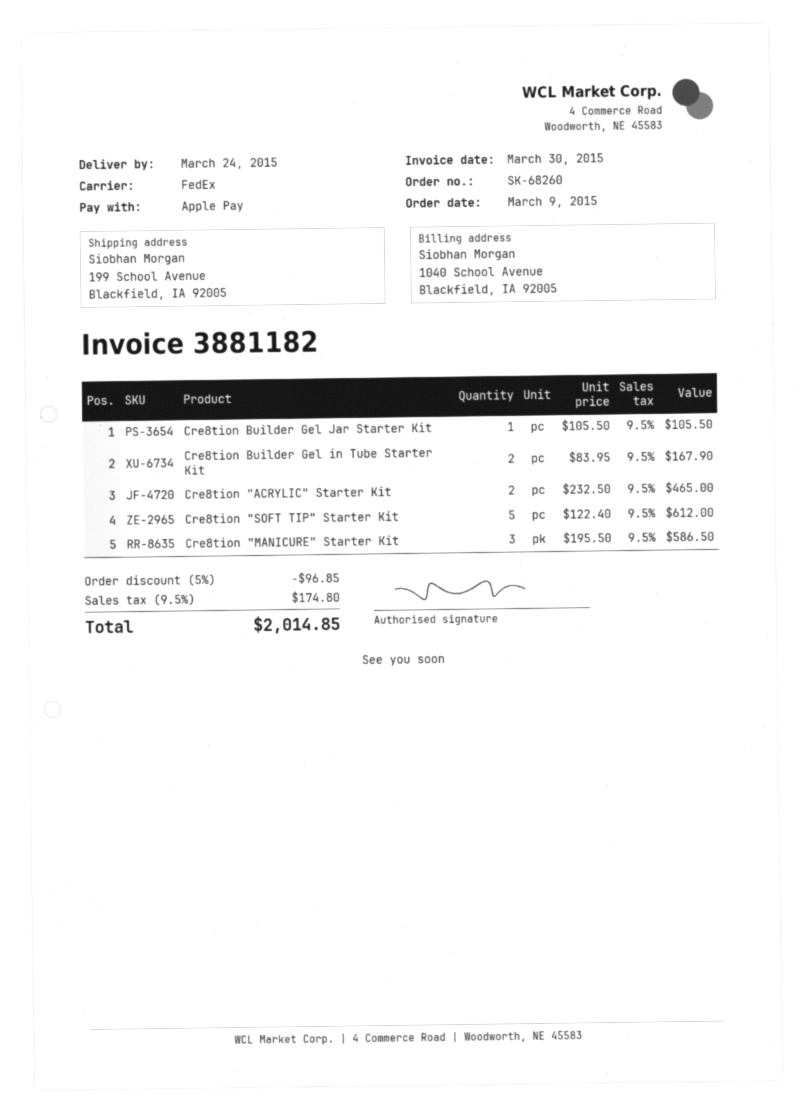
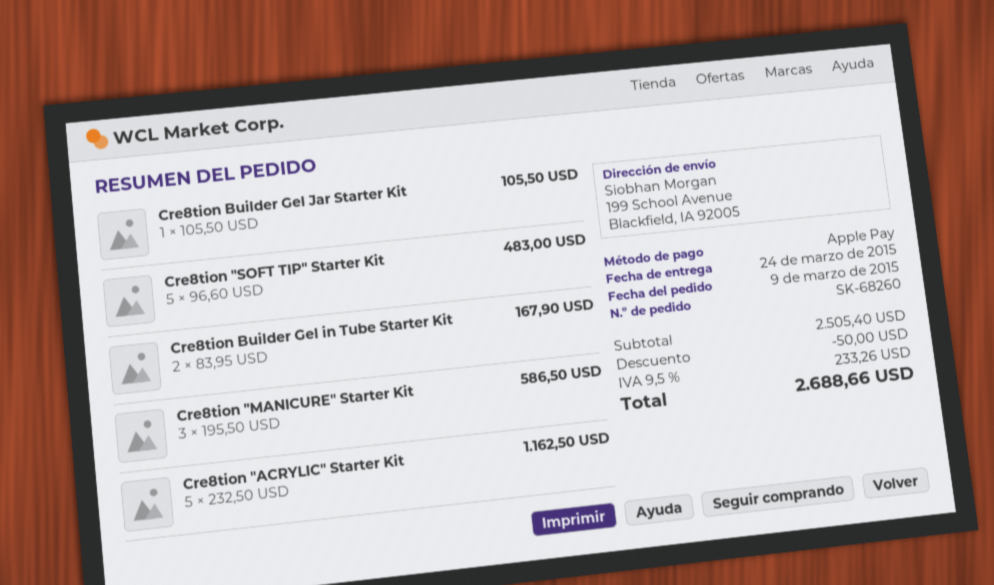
Cre8tion "ACRYLIC" Starter Kit: 2 x 232.50 = 465.00 -> 5 x 232.50 = 1162.50
Cre8tion "SOFT TIP" Starter Kit: 5 x 122.40 = 612.00 -> 5 x 96.60 = 483.00
discount: 96.85 -> 50.00
tax: 9.5% = 174.80 -> 9.5% = 233.26
total: 2014.85 -> 2688.66

